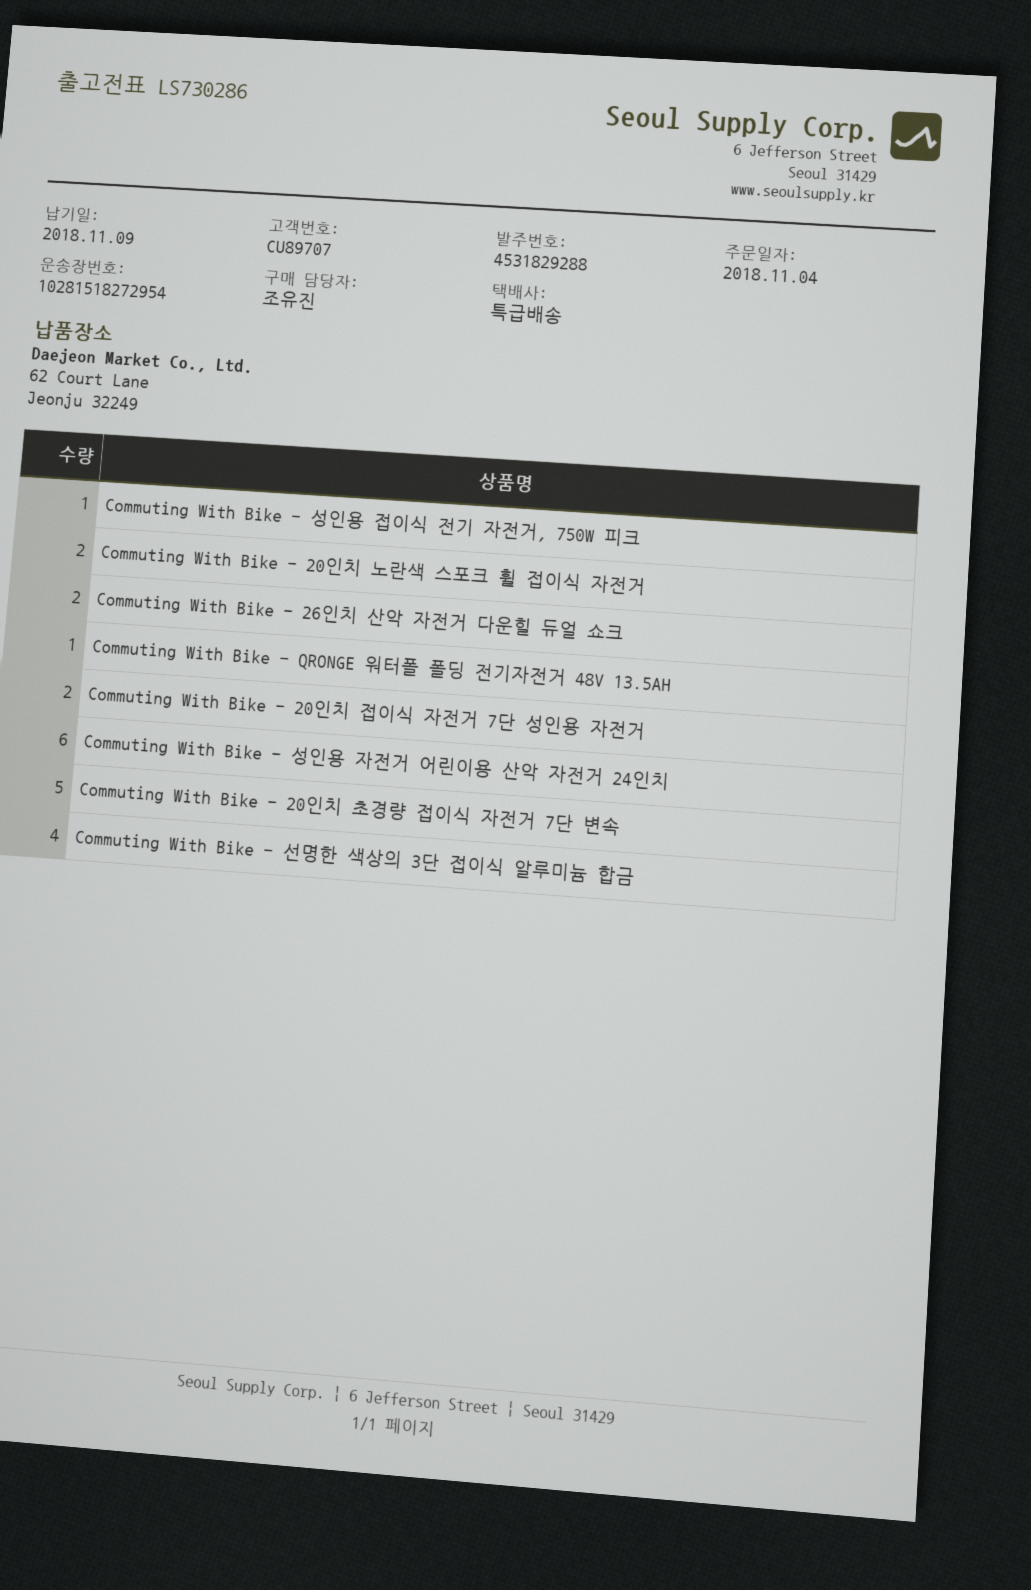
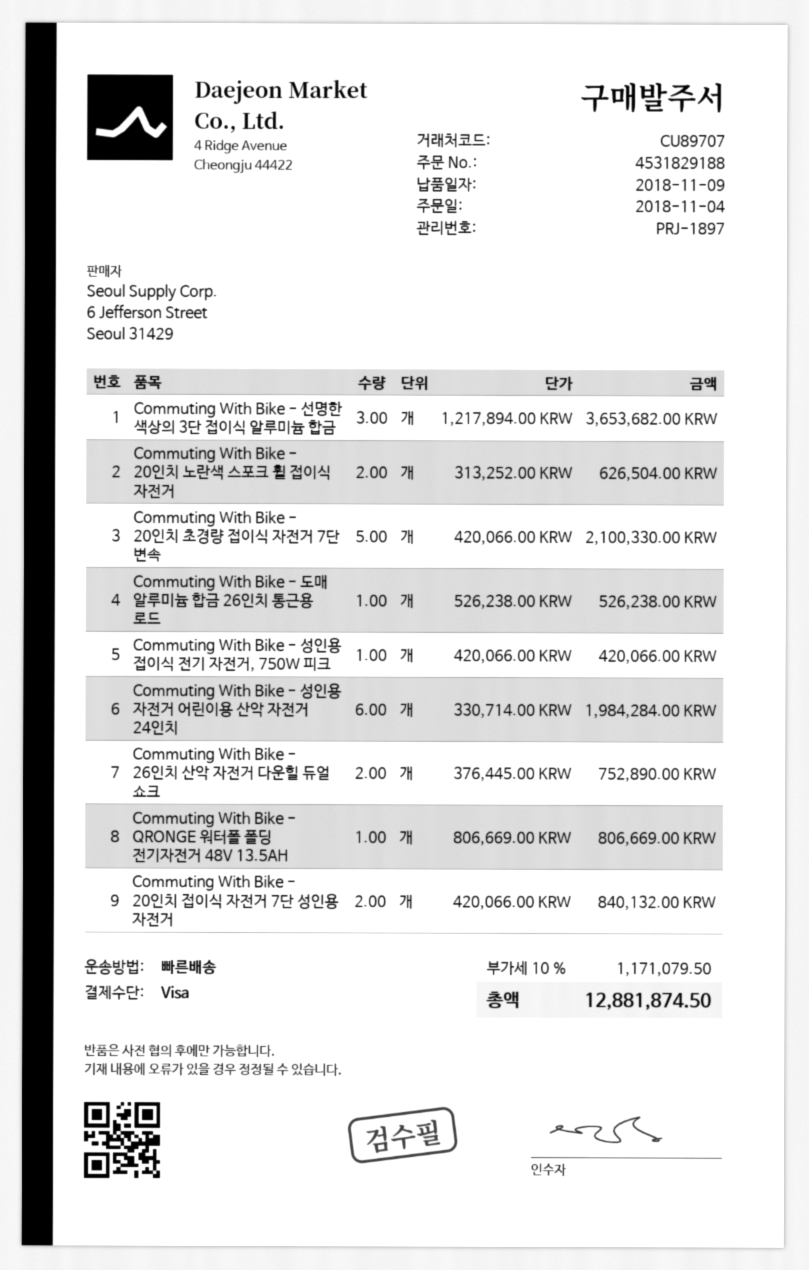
order number: 4531829288 -> 4531829188
Commuting With Bike - 선명한 색상의 3단 접이식 알루미늄 합금: 4 -> 3
Commuting With Bike - 도매 알루미늄 합금 26인치 통근용 로드: none -> 1

